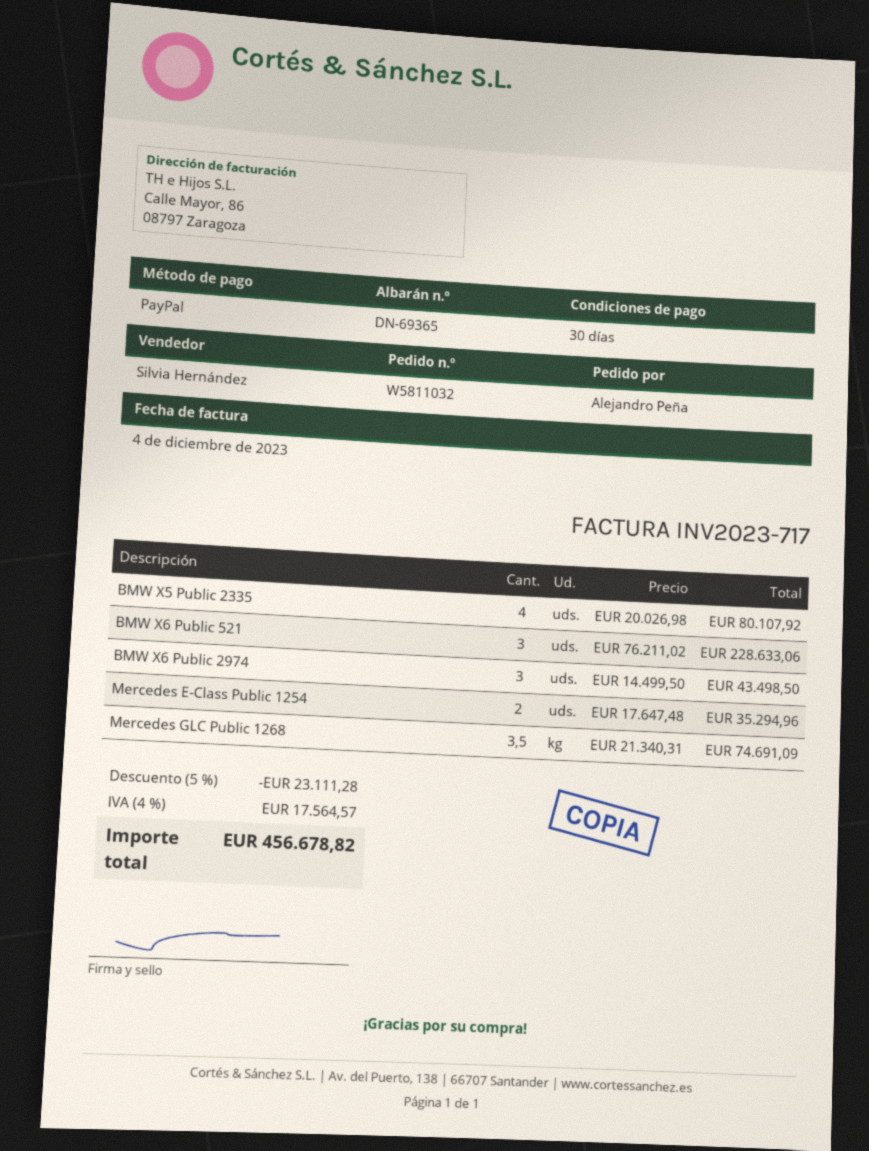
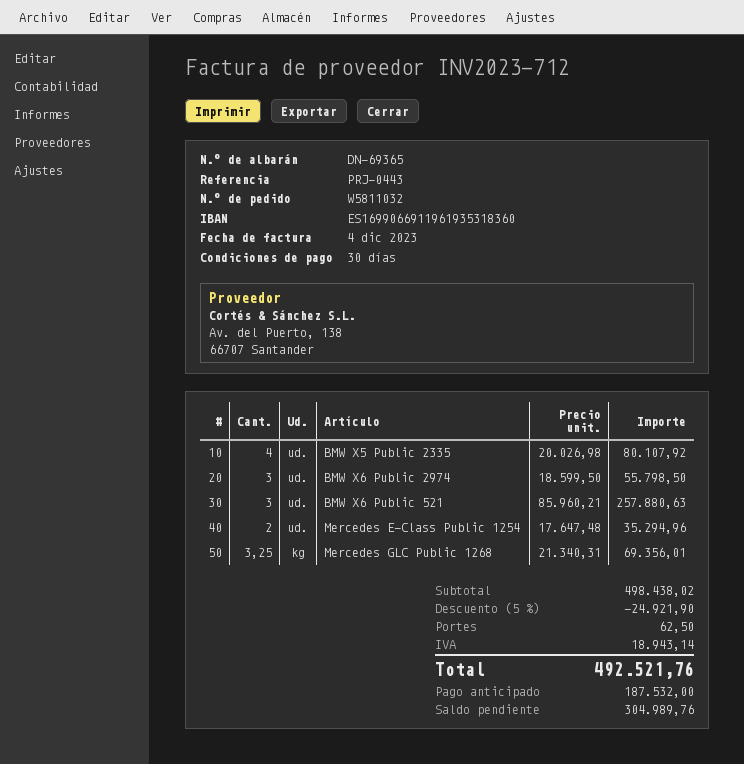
invoice number: INV2023-717 -> INV2023-712
BMW X6 Public 521: 3 x 76211.02 = 228633.06 -> 3 x 85960.21 = 257880.63
BMW X6 Public 2974: 3 x 14499.50 = 43498.50 -> 3 x 18599.50 = 55798.50
Mercedes GLC Public 1268: 3.5 x 21340.31 = 74691.09 -> 3.25 x 21340.31 = 69356.01
discount: 5% = 23111.28 -> 5% = 24921.90
shipping: none -> 62.50
tax: 17564.57 -> 18943.14
total: 456678.82 -> 492521.76

